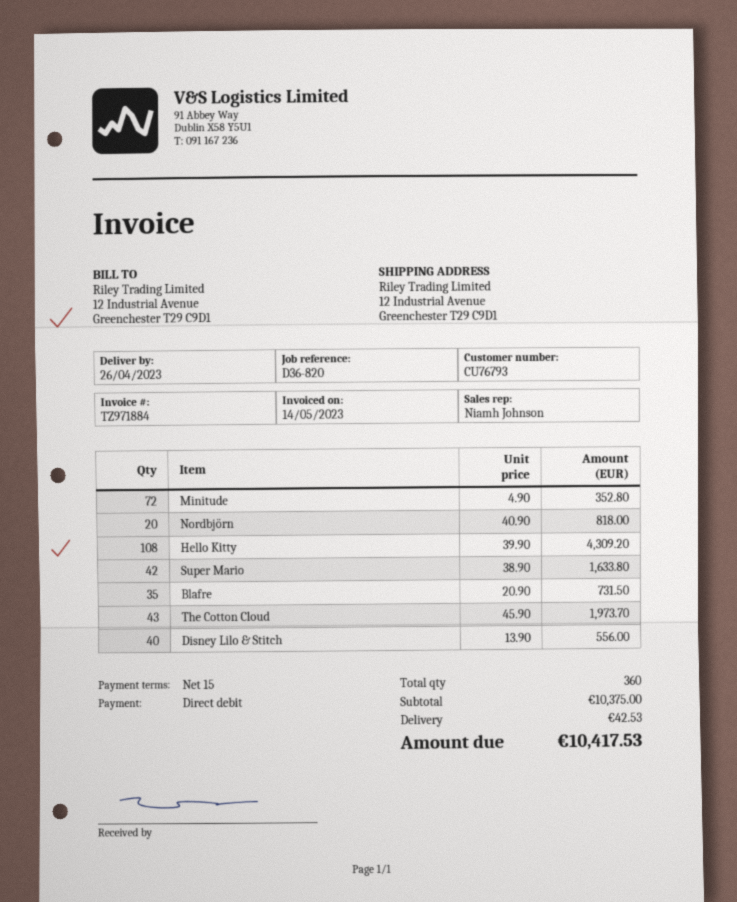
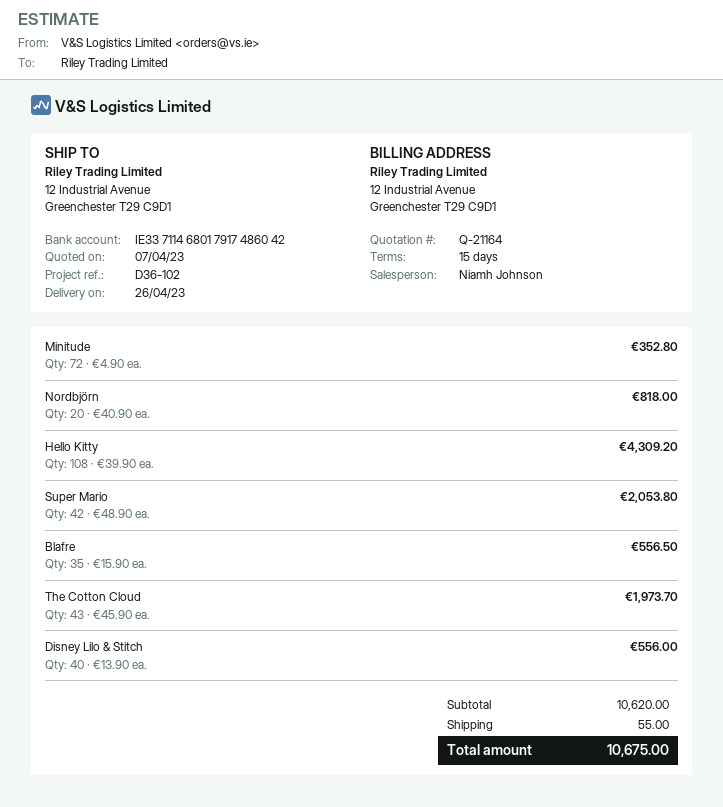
reference: D36-820 -> D36-102
Super Mario: 42 x 38.90 = 1633.80 -> 42 x 48.90 = 2053.80
Blafre: 35 x 20.90 = 731.50 -> 35 x 15.90 = 556.50
subtotal: 10375.00 -> 10620.00
shipping: 42.53 -> 55.00
total: 10417.53 -> 10675.00

